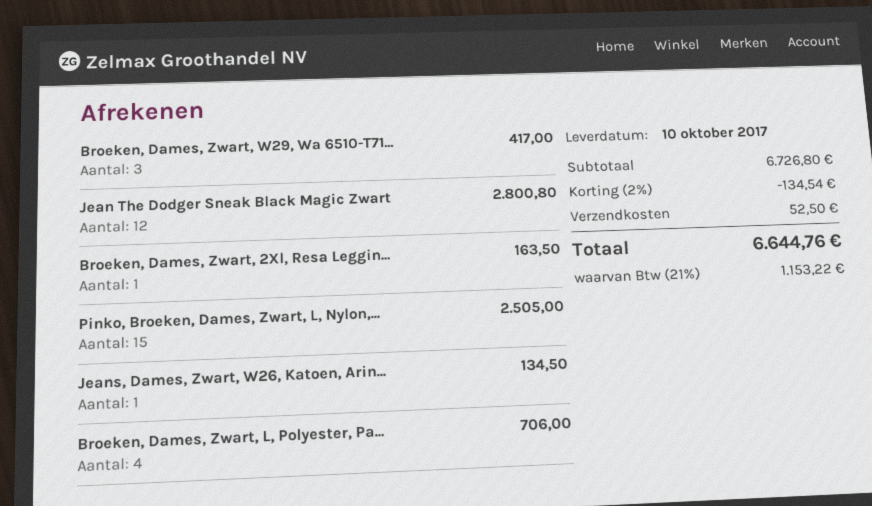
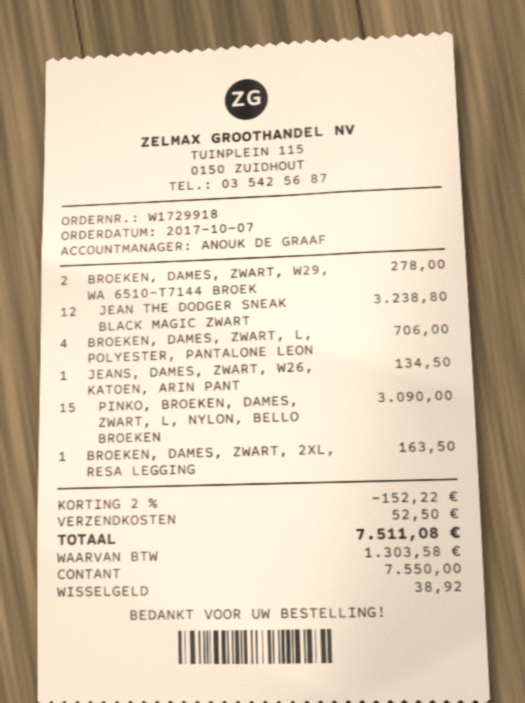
Broeken, Dames, Zwart, W29, Wa 6510-T71...: 3 for 417.00 -> 2 for 278.00
Jean The Dodger Sneak Black Magic Zwart: 12 for 2800.80 -> 12 for 3238.80
Pinko, Broeken, Dames, Zwart, L, Nylon,...: 15 for 2505.00 -> 15 for 3090.00
discount: 2% = 134.54 -> 2% = 152.22
tax: 1153.22 -> 1303.58
total: 6644.76 -> 7511.08

